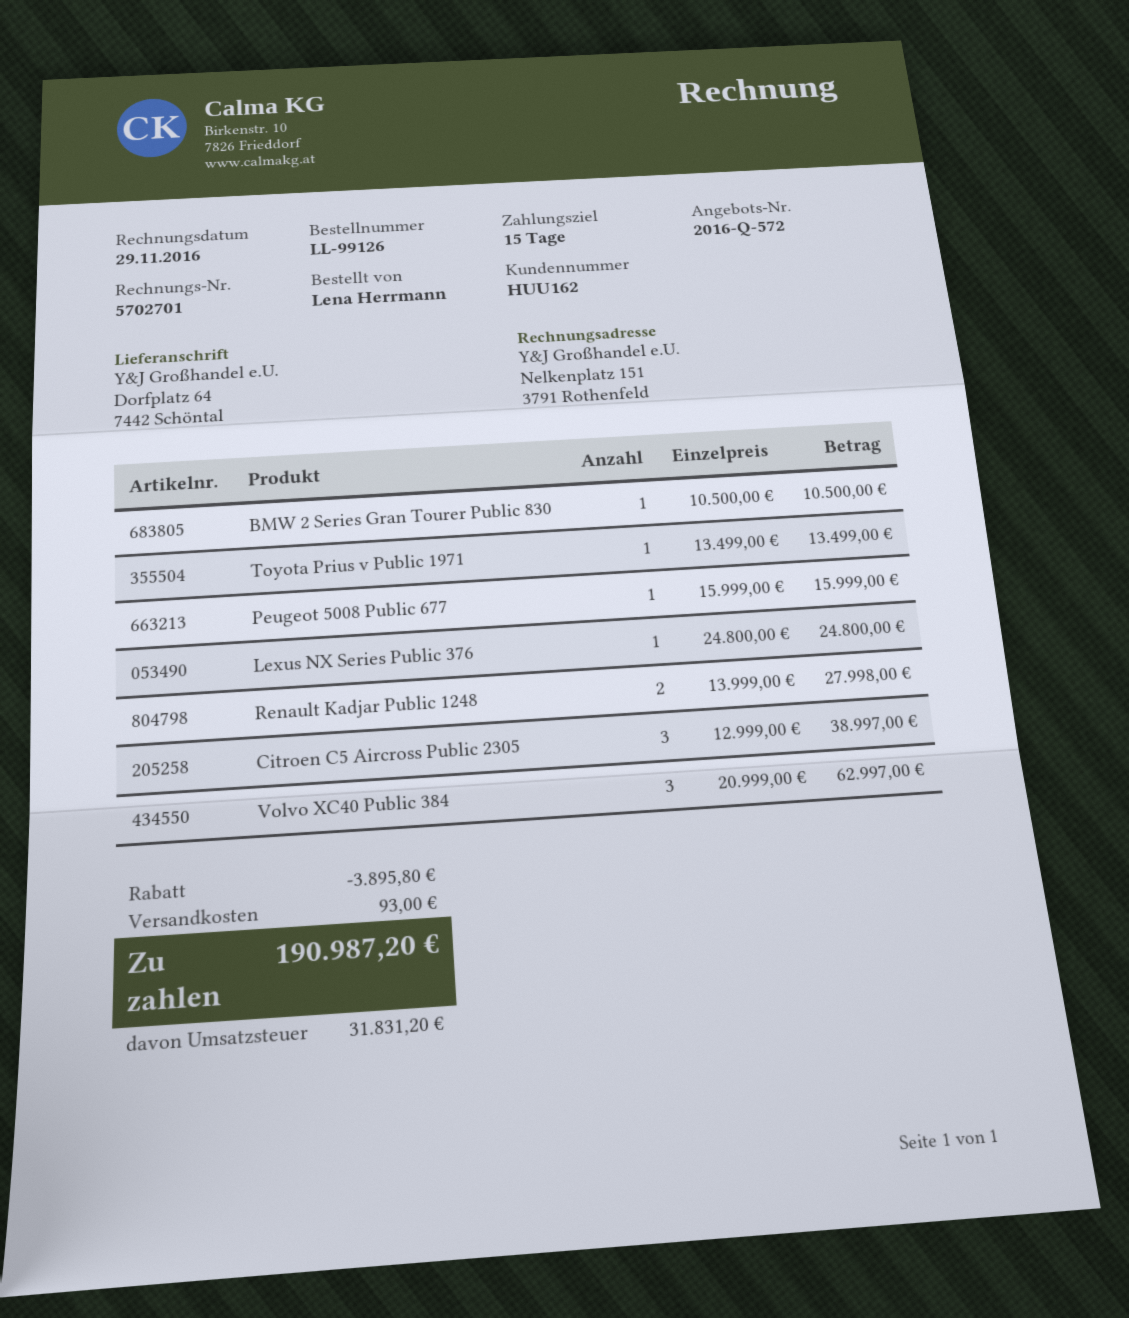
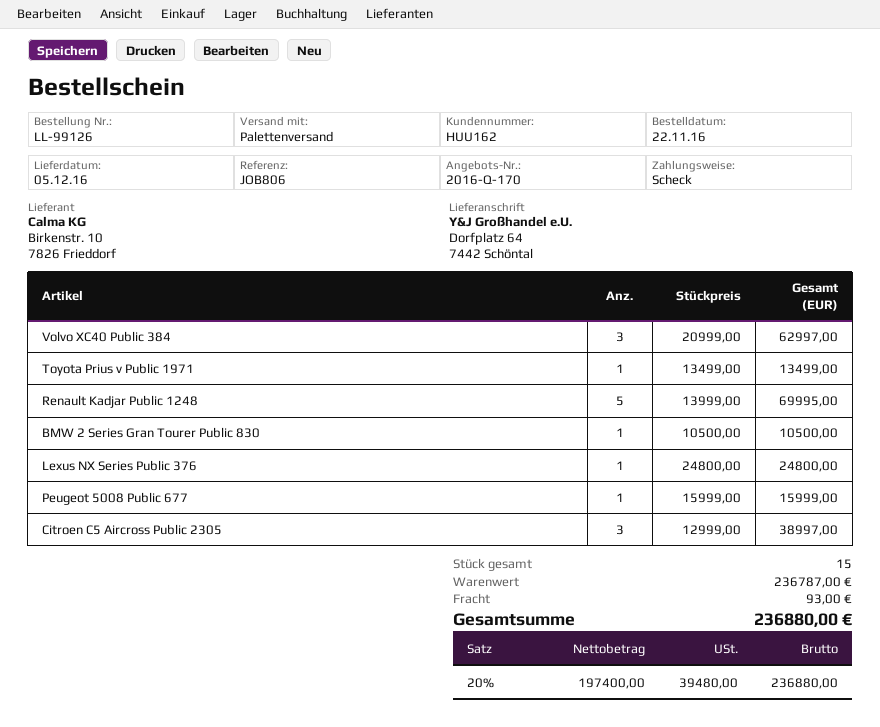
quote number: 2016-Q-572 -> 2016-Q-170
Renault Kadjar Public 1248: 2 x 13999.00 = 27998.00 -> 5 x 13999.00 = 69995.00
discount: 3895.80 -> none
tax: 31831.20 -> 39480.00
total: 190987.20 -> 236880.00

